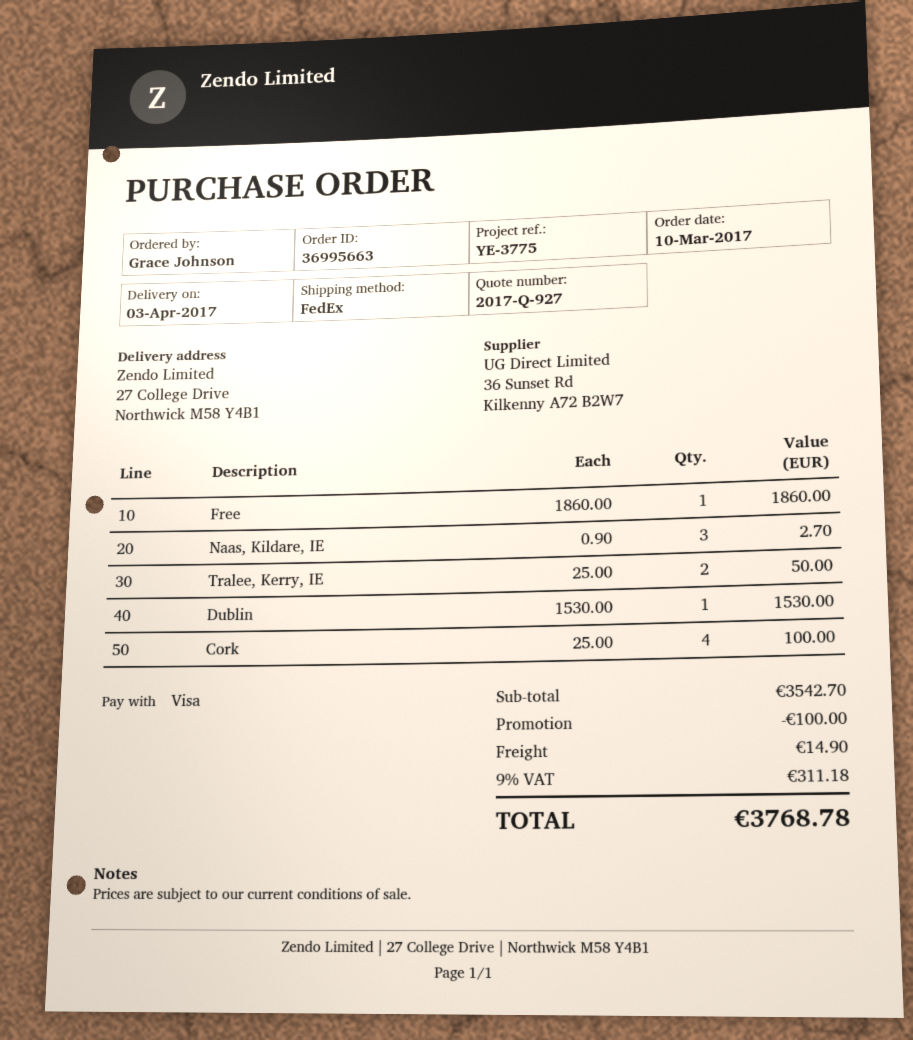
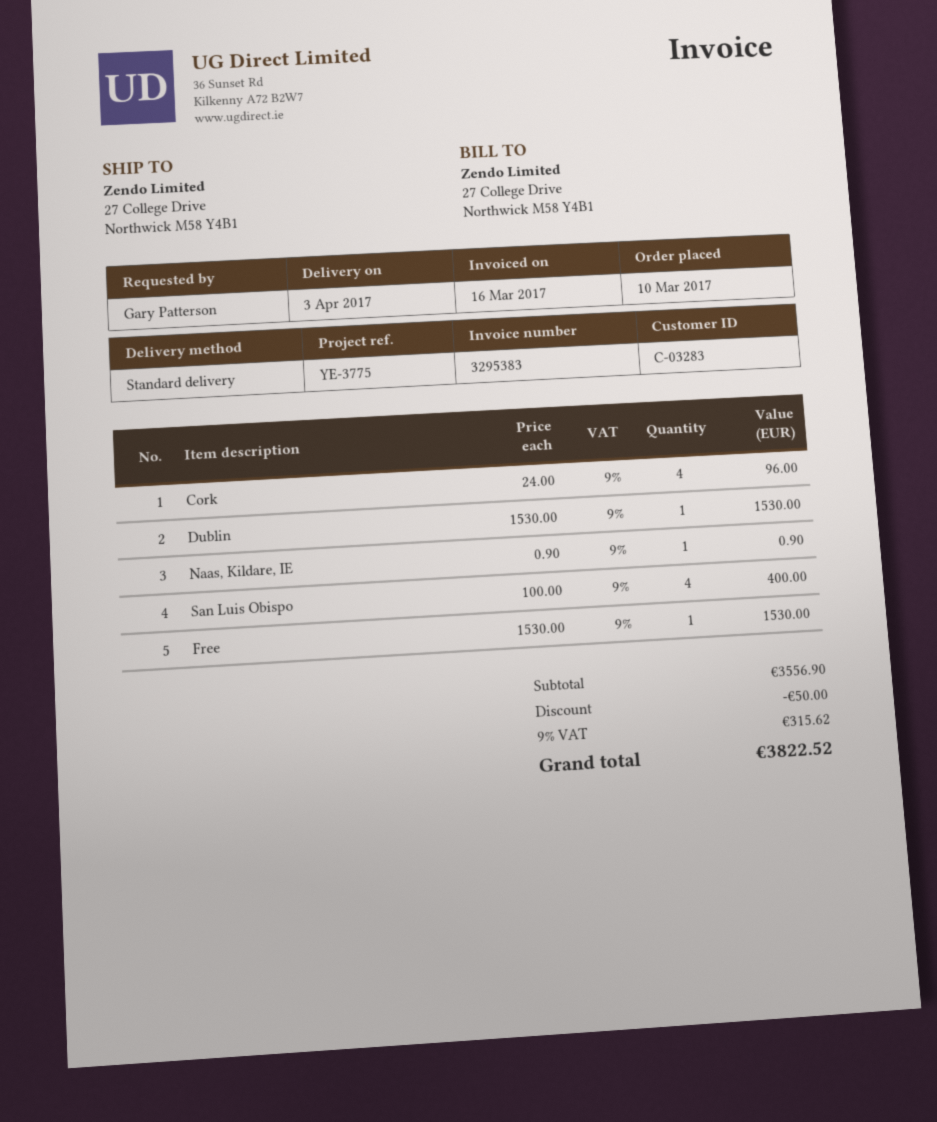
ordered by: Grace Johnson -> Gary Patterson
shipping method: FedEx -> standard
Free: 1 x 1860.00 = 1860.00 -> 1 x 1530.00 = 1530.00
Naas, Kildare, IE: 3 x 0.90 = 2.70 -> 1 x 0.90 = 0.90
Tralee, Kerry, IE: 2 x 25.00 = 50.00 -> none
Cork: 4 x 25.00 = 100.00 -> 4 x 24.00 = 96.00
San Luis Obispo: none -> 4 x 100.00 = 400.00
subtotal: 3542.70 -> 3556.90
discount: 100.00 -> 50.00
shipping: 14.90 -> none
tax: 9% = 311.18 -> 9% = 315.62
total: 3768.78 -> 3822.52

